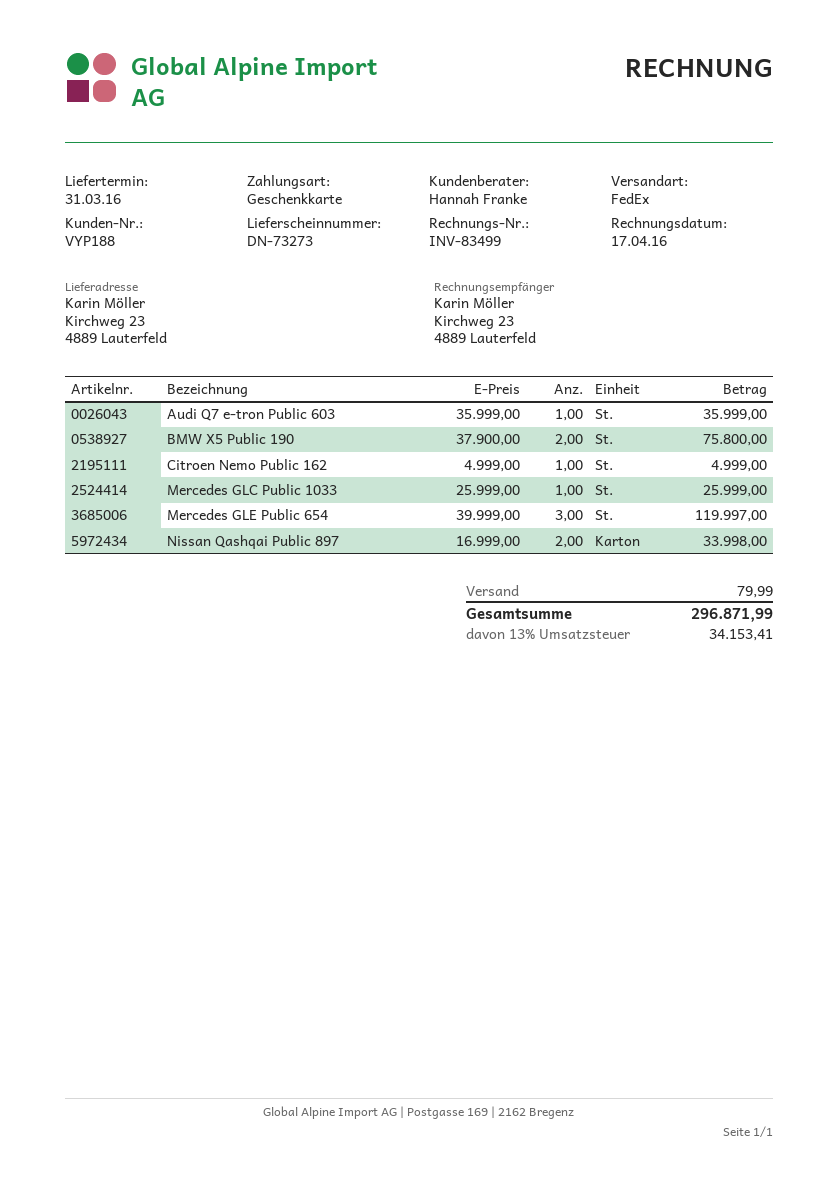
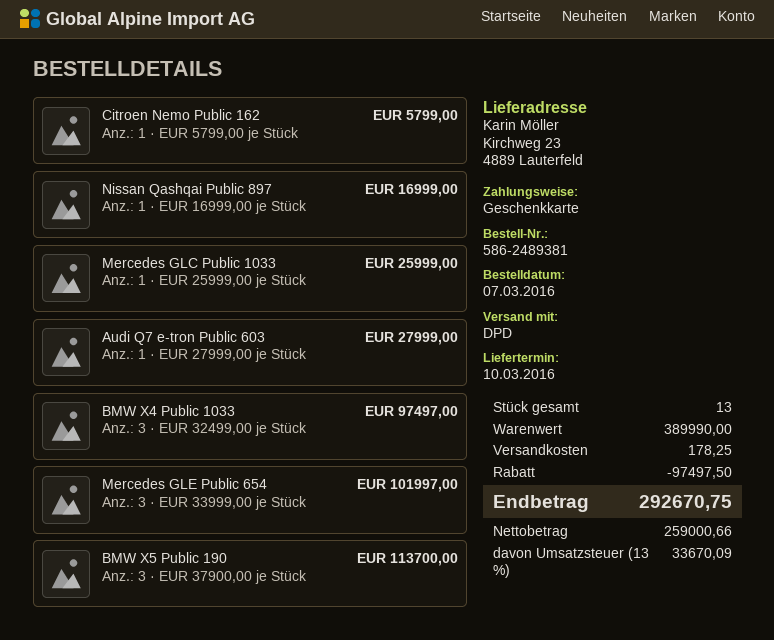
delivery date: 2016-03-31 -> 2016-03-10
shipping method: FedEx -> DPD
Audi Q7 e-tron Public 603: 1 x 35999.00 = 35999.00 -> 1 x 27999.00 = 27999.00
BMW X5 Public 190: 2 x 37900.00 = 75800.00 -> 3 x 37900.00 = 113700.00
Citroen Nemo Public 162: 1 x 4999.00 = 4999.00 -> 1 x 5799.00 = 5799.00
Mercedes GLE Public 654: 3 x 39999.00 = 119997.00 -> 3 x 33999.00 = 101997.00
Nissan Qashqai Public 897: 2 x 16999.00 = 33998.00 -> 1 x 16999.00 = 16999.00
BMW X4 Public 1033: none -> 3 x 32499.00 = 97497.00
discount: none -> 97497.50
shipping: 79.99 -> 178.25
tax: 13% = 34153.41 -> 13% = 33670.09
total: 296871.99 -> 292670.75

